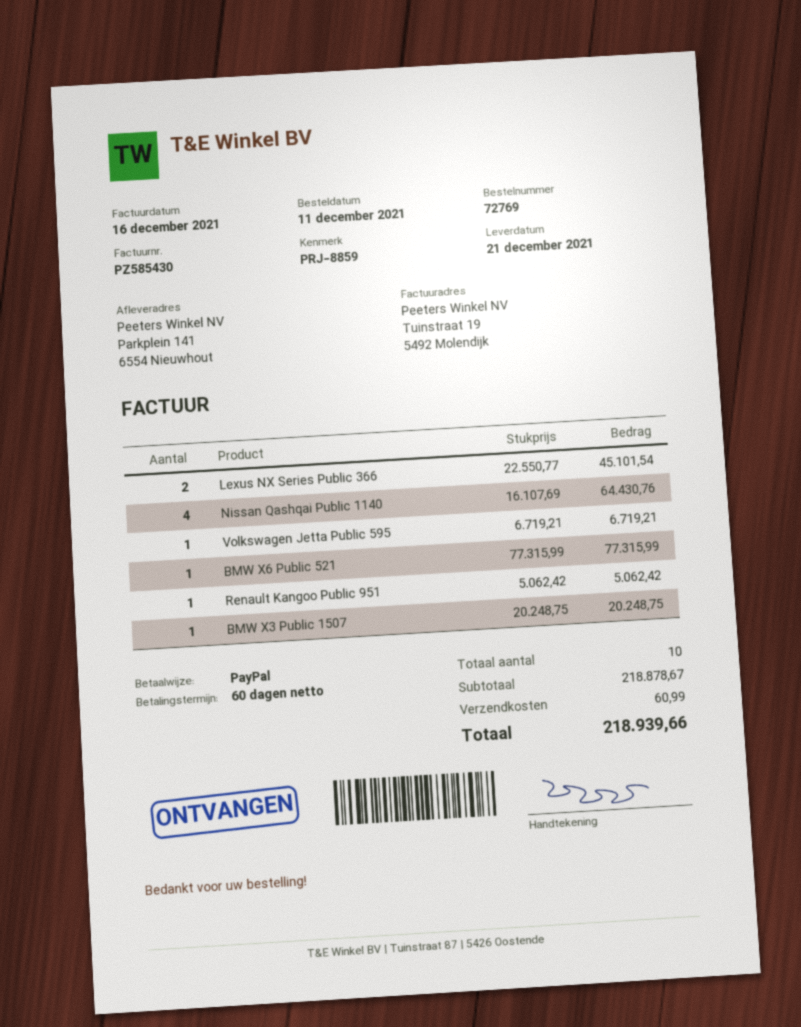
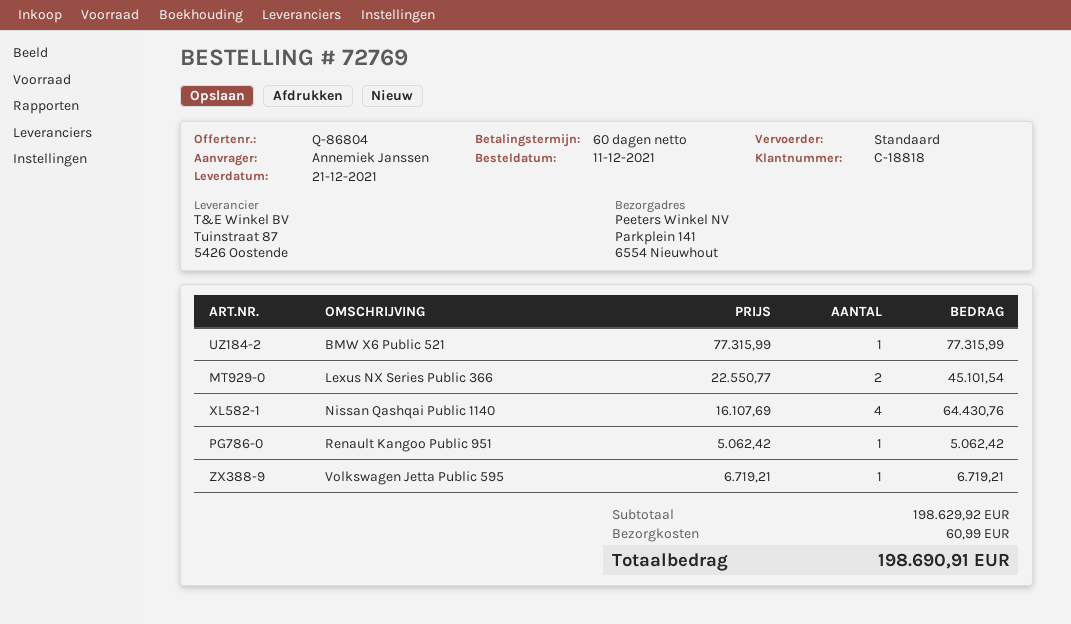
BMW X3 Public 1507: 1 x 20248.75 = 20248.75 -> none
subtotal: 218878.67 -> 198629.92
total: 218939.66 -> 198690.91

